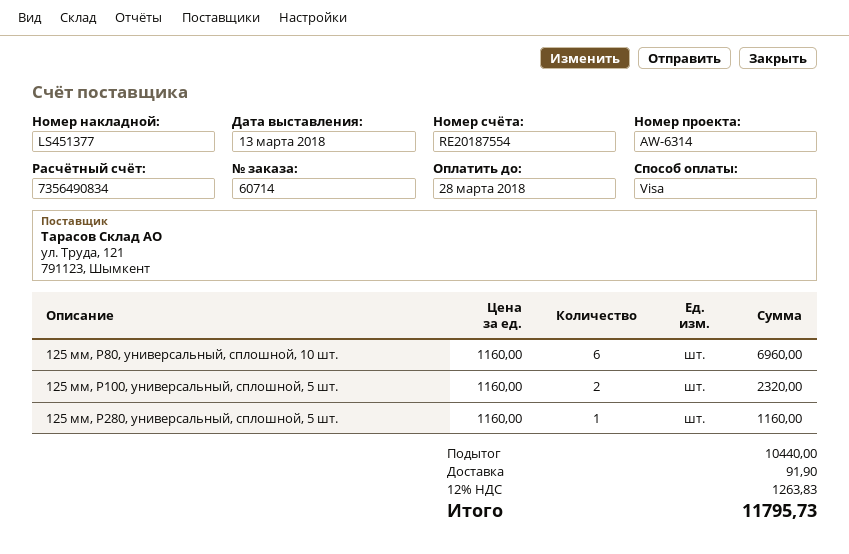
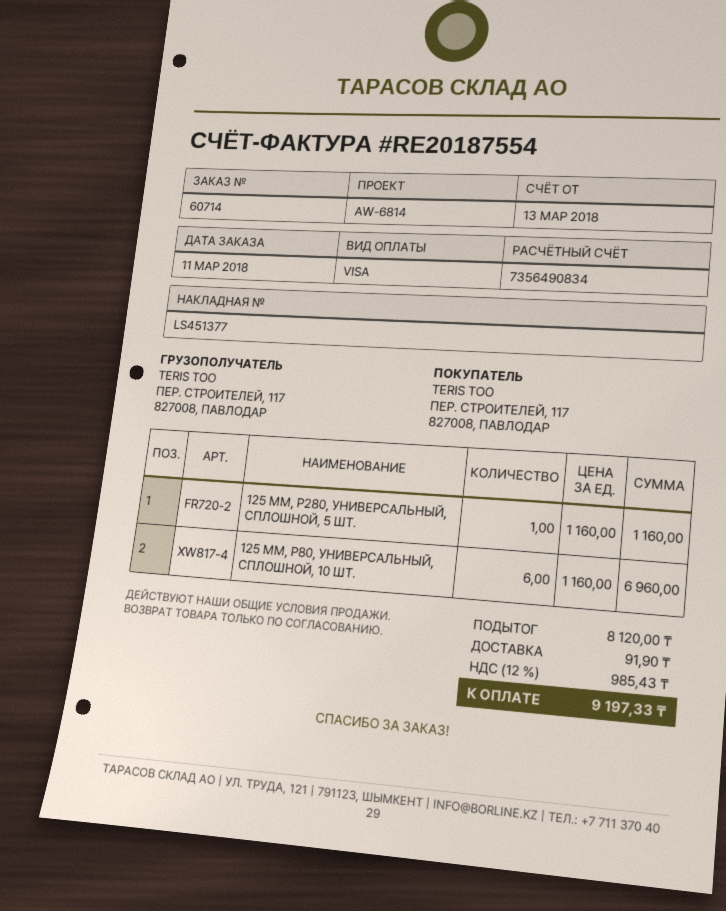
reference: AW-6314 -> AW-6814
125 мм, P100, универсальный, сплошной, 5 шт.: 2 x 1160.00 = 2320.00 -> none
subtotal: 10440.00 -> 8120.00
tax: 12% = 1263.83 -> 12% = 985.43
total: 11795.73 -> 9197.33

